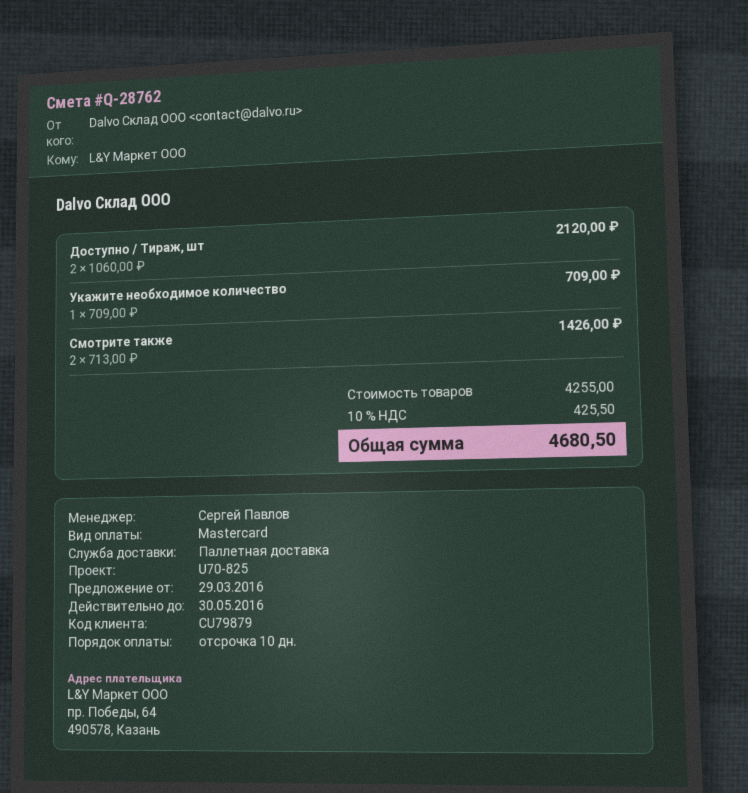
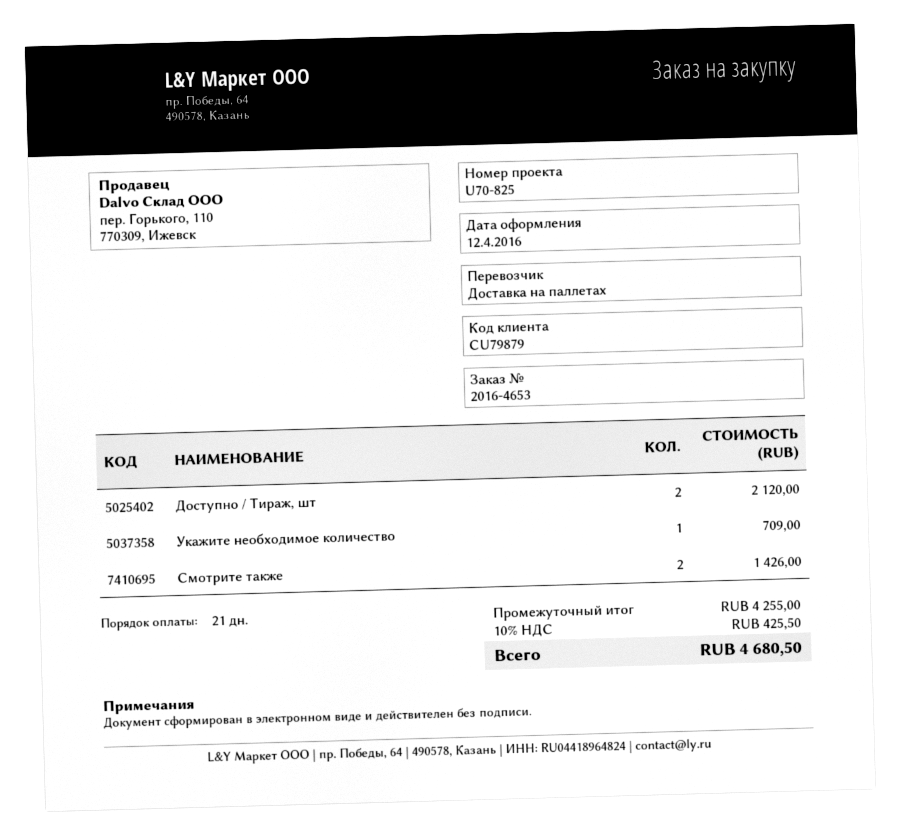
payment terms: 10 days -> 21 days

